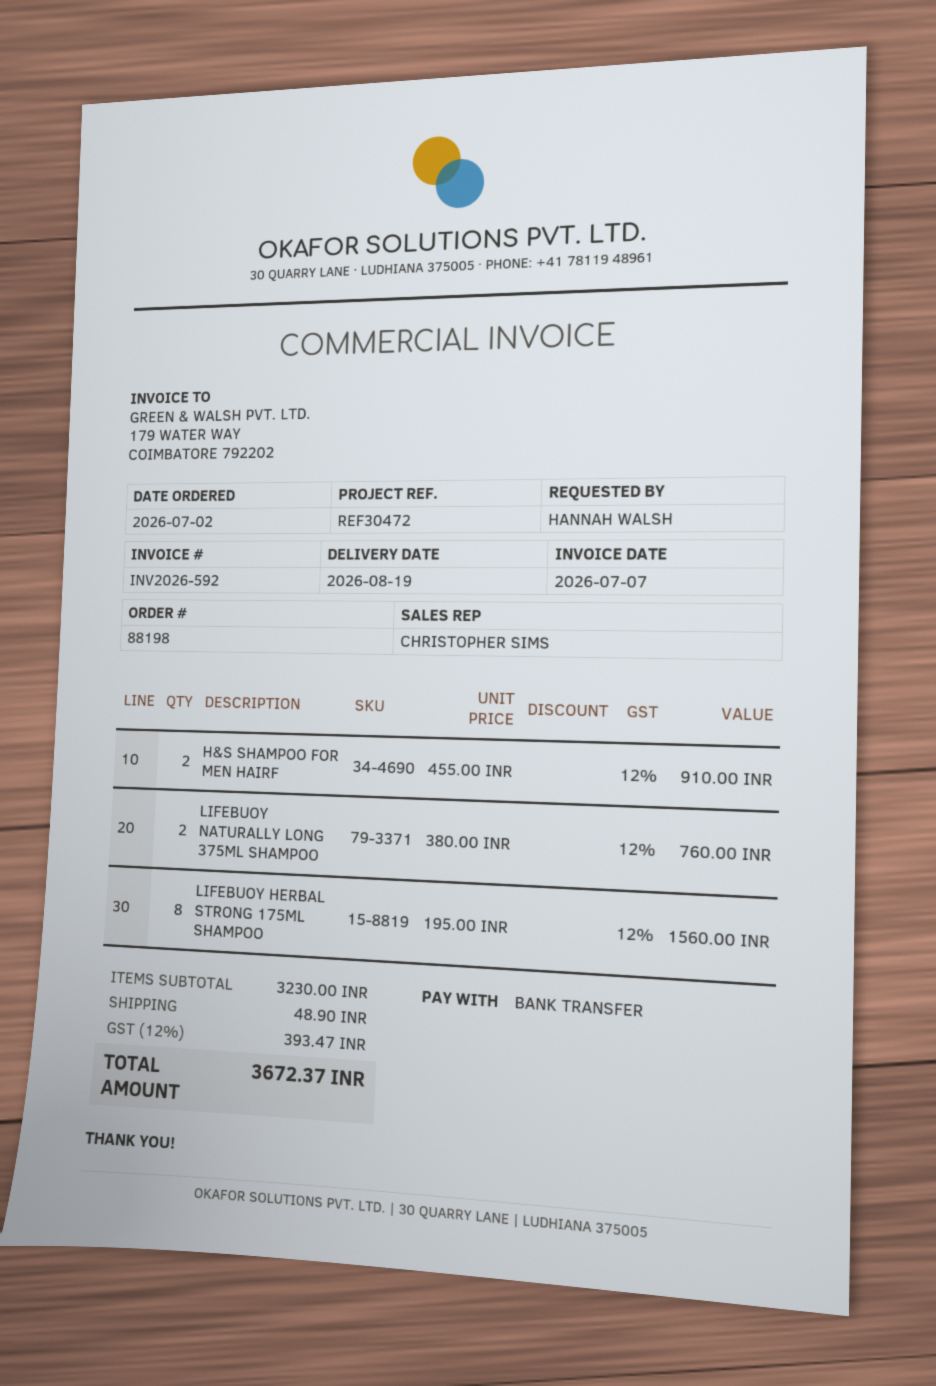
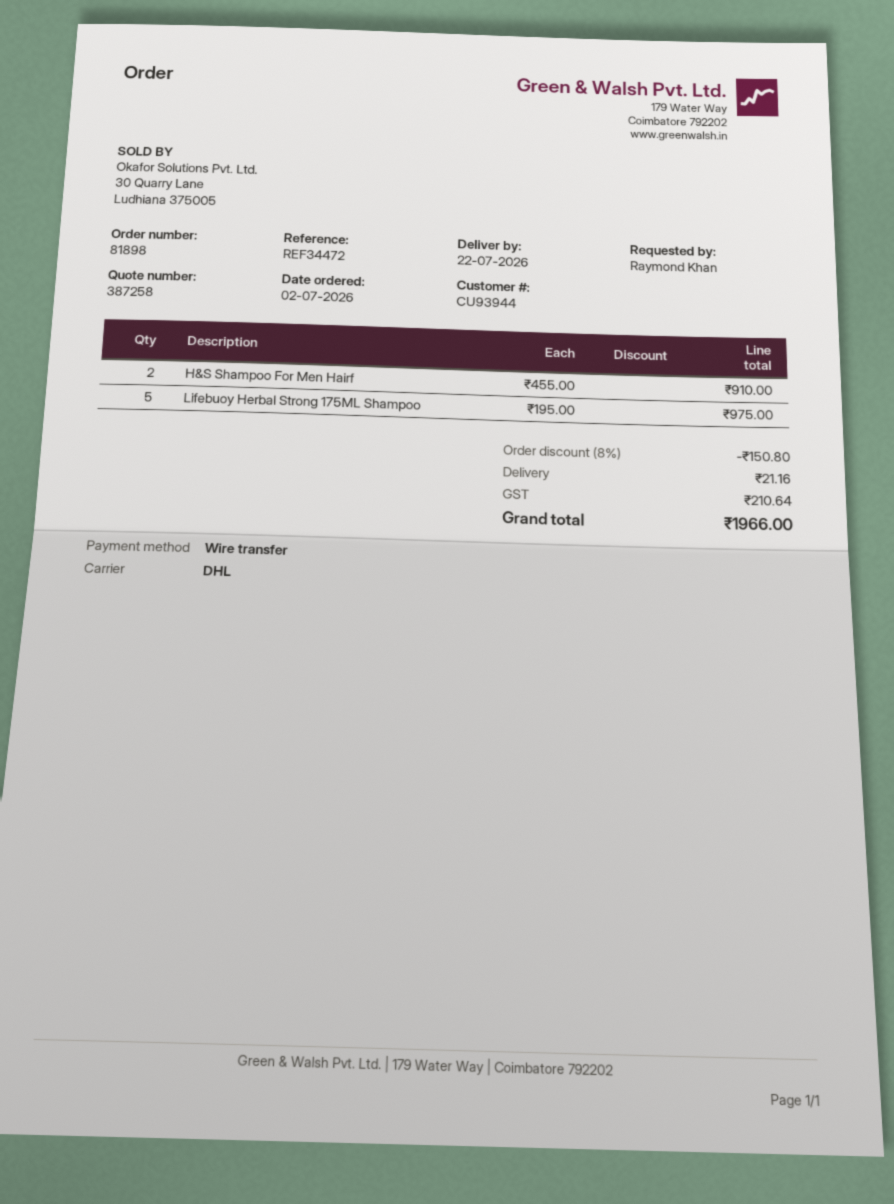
order number: 88198 -> 81898
delivery date: 2026-08-19 -> 2026-07-22
reference: REF30472 -> REF34472
ordered by: HANNAH WALSH -> Raymond Khan
LIFEBUOY NATURALLY LONG 375ML SHAMPOO: 2 x 380.00 = 760.00 -> none
LIFEBUOY HERBAL STRONG 175ML SHAMPOO: 8 x 195.00 = 1560.00 -> 5 x 195.00 = 975.00
discount: none -> 8% = 150.80
shipping: 48.90 -> 21.16
tax: 393.47 -> 210.64
total: 3672.37 -> 1966.00

